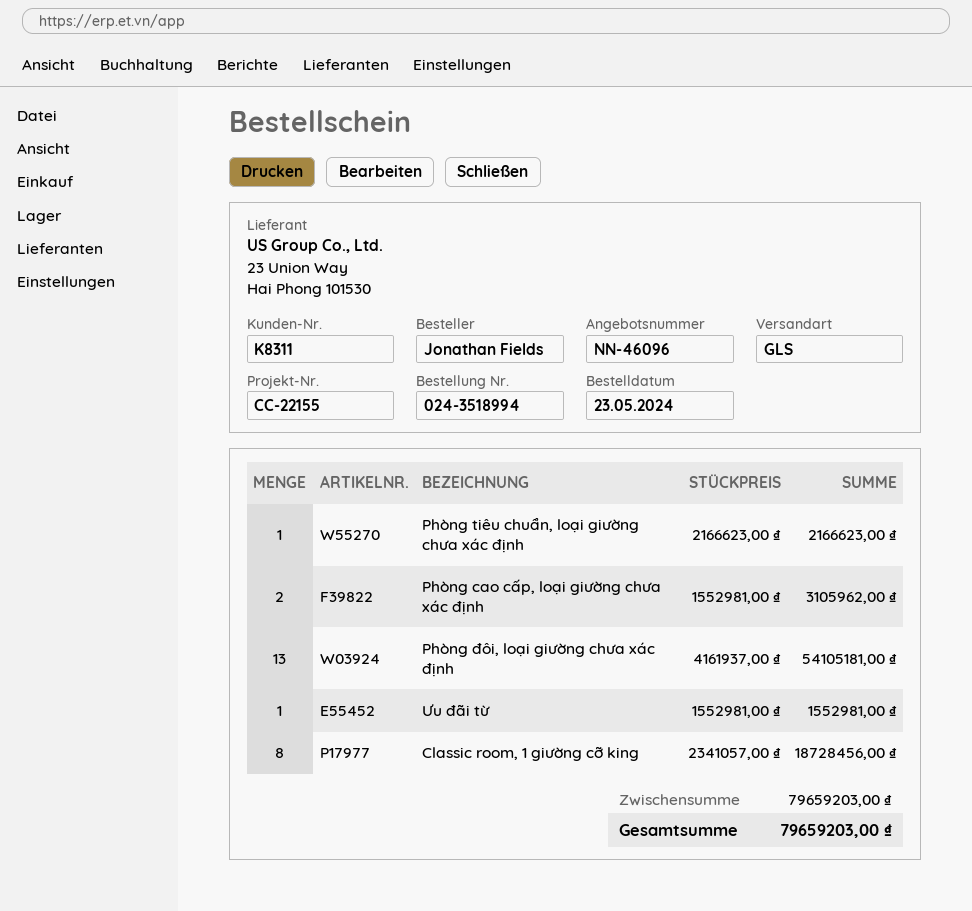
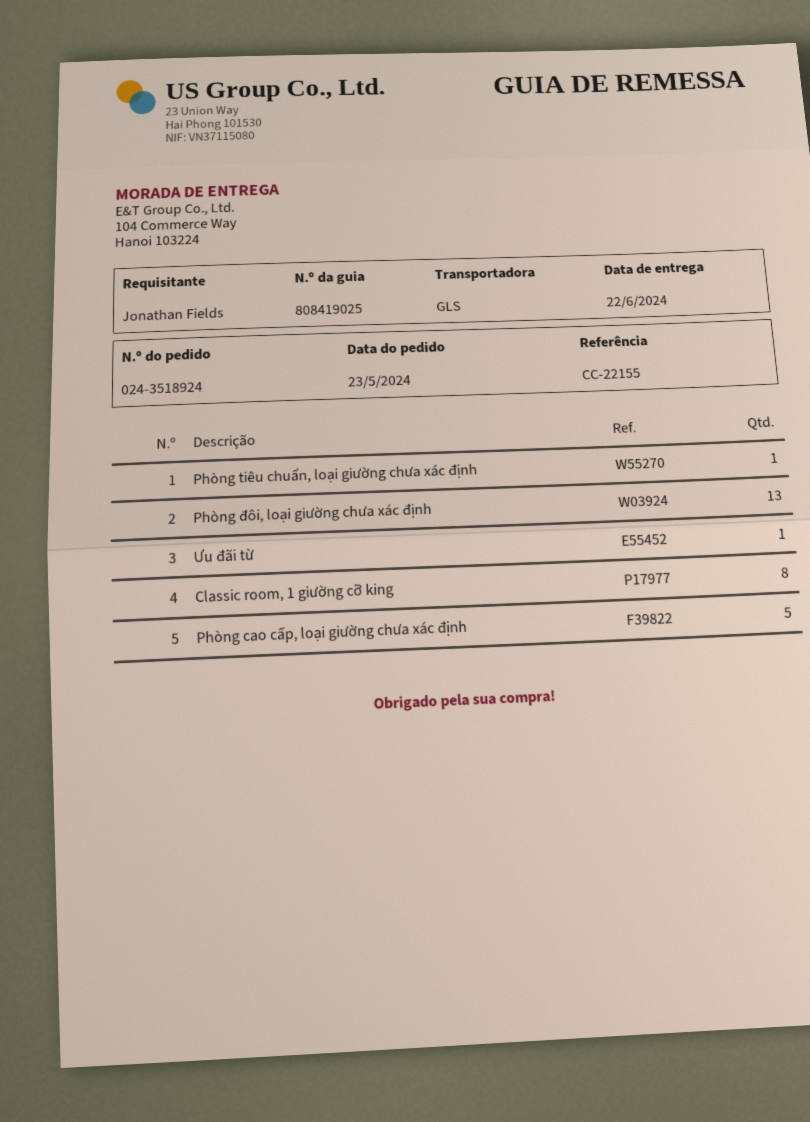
order number: 024-3518994 -> 024-3518924
Phòng cao cấp, loại giường chưa xác định: 2 -> 5

